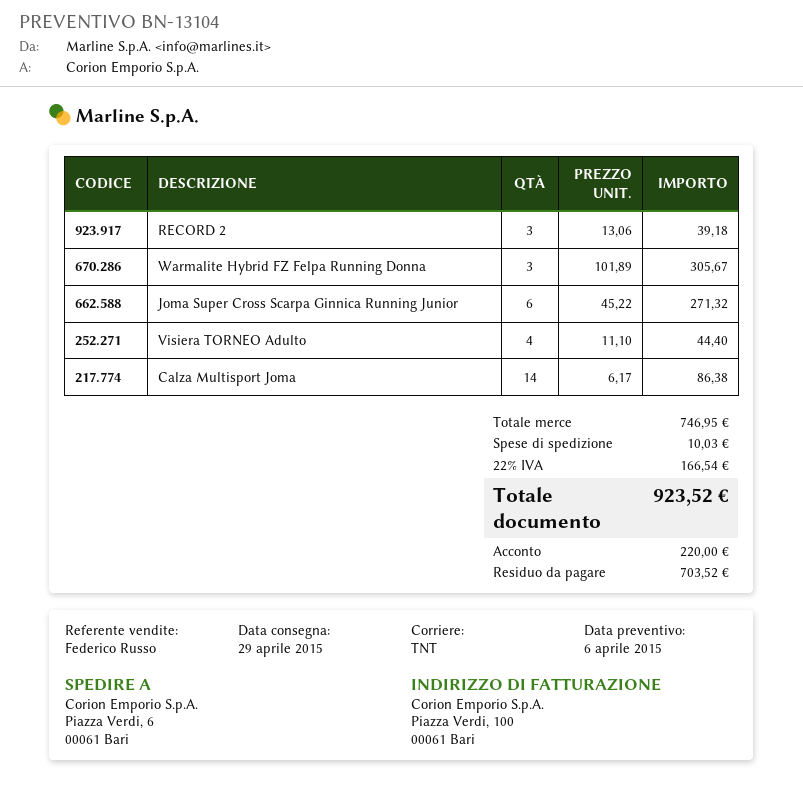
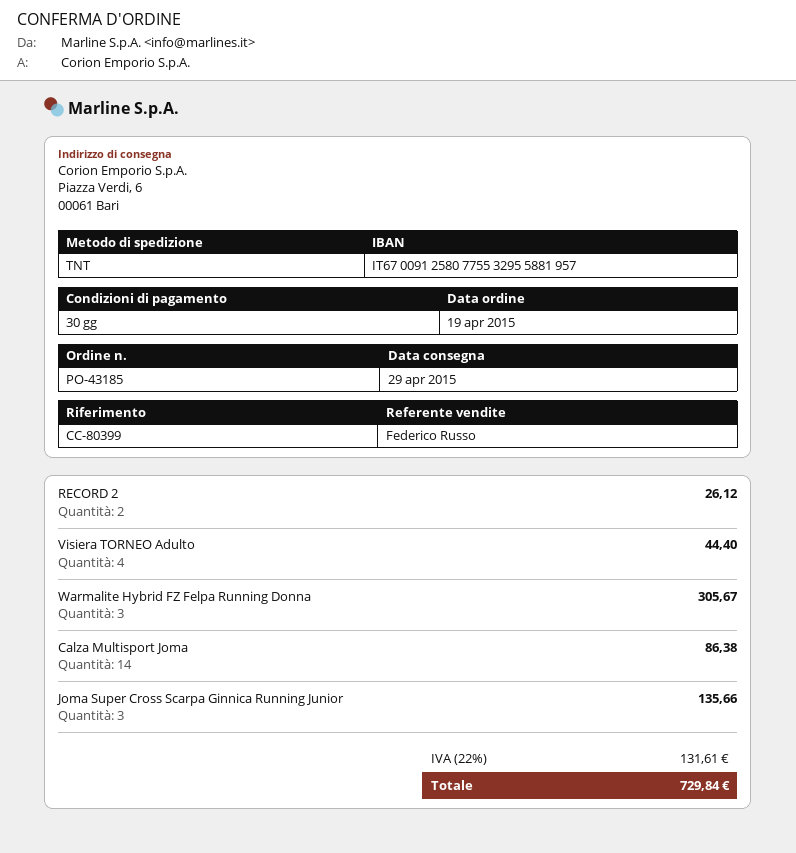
RECORD 2: 3 for 39.18 -> 2 for 26.12
Joma Super Cross Scarpa Ginnica Running Junior: 6 for 271.32 -> 3 for 135.66
shipping: 10.03 -> none
tax: 22% = 166.54 -> 22% = 131.61
total: 923.52 -> 729.84

